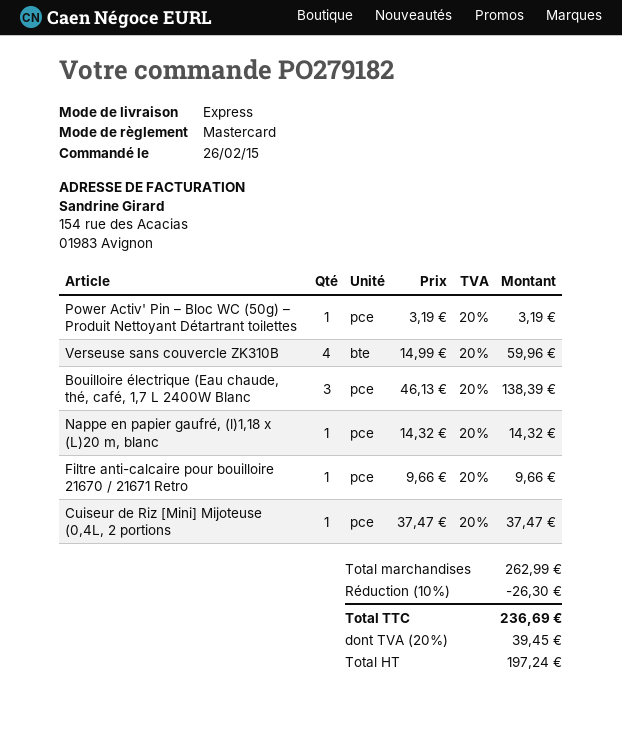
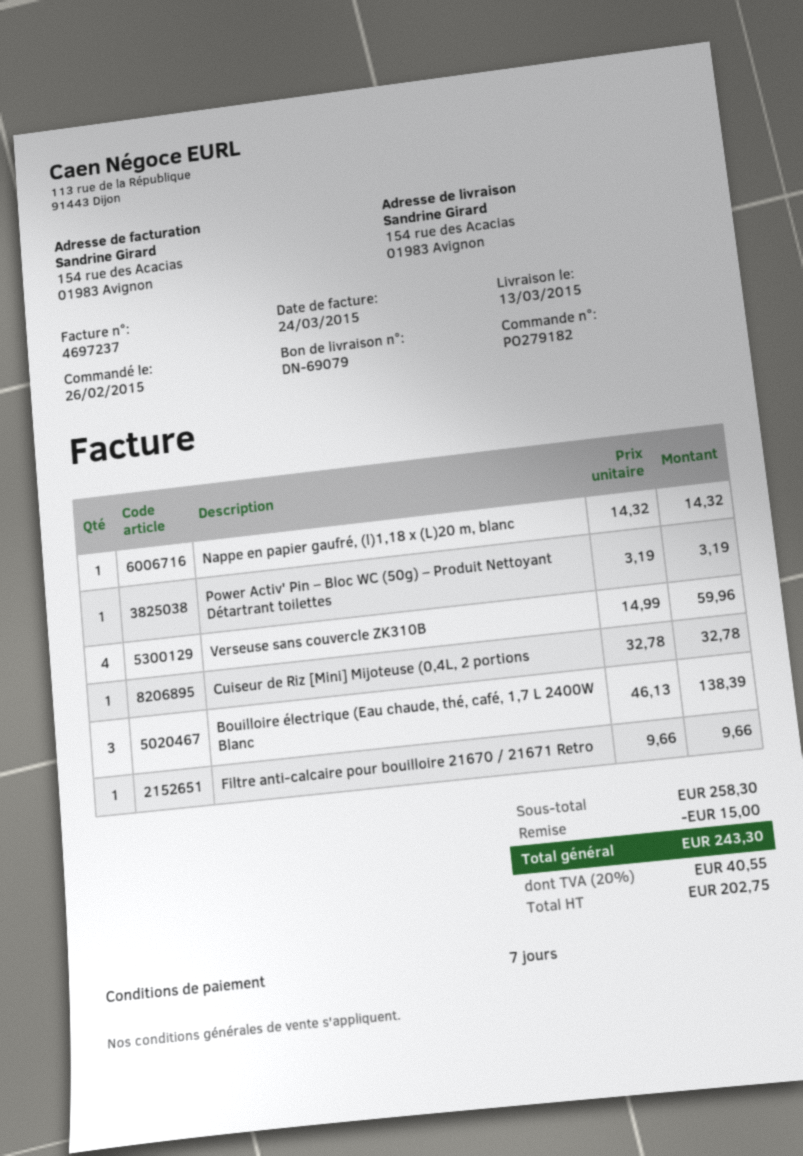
Cuiseur de Riz [Mini] Mijoteuse (0,4L, 2 portions: 1 x 37.47 = 37.47 -> 1 x 32.78 = 32.78
subtotal: 262.99 -> 258.30
discount: 26.30 -> 15.00
net: 197.24 -> 202.75
tax: 20% = 39.45 -> 20% = 40.55
total: 236.69 -> 243.30

